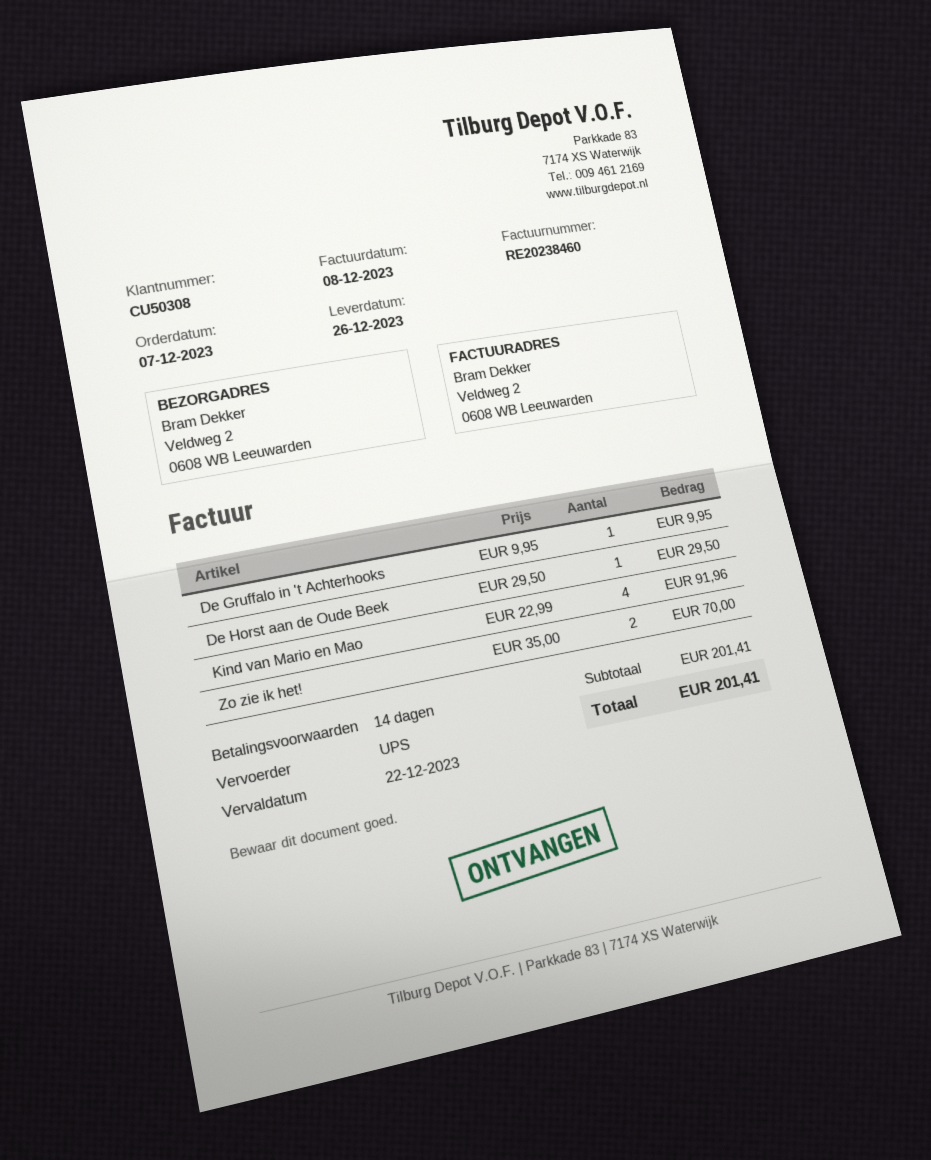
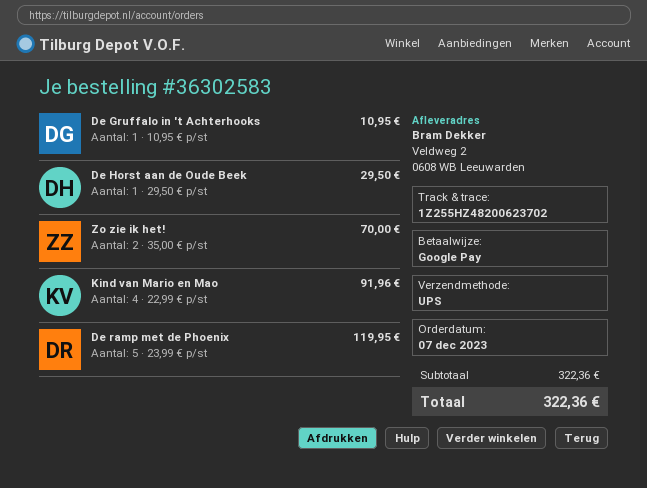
De Gruffalo in 't Achterhooks: 1 x 9.95 = 9.95 -> 1 x 10.95 = 10.95
De ramp met de Phoenix: none -> 5 x 23.99 = 119.95
subtotal: 201.41 -> 322.36
total: 201.41 -> 322.36

